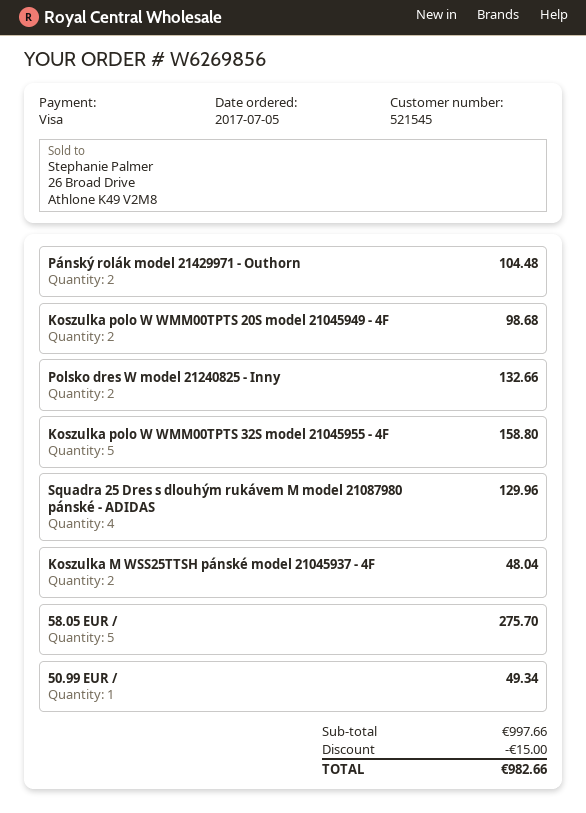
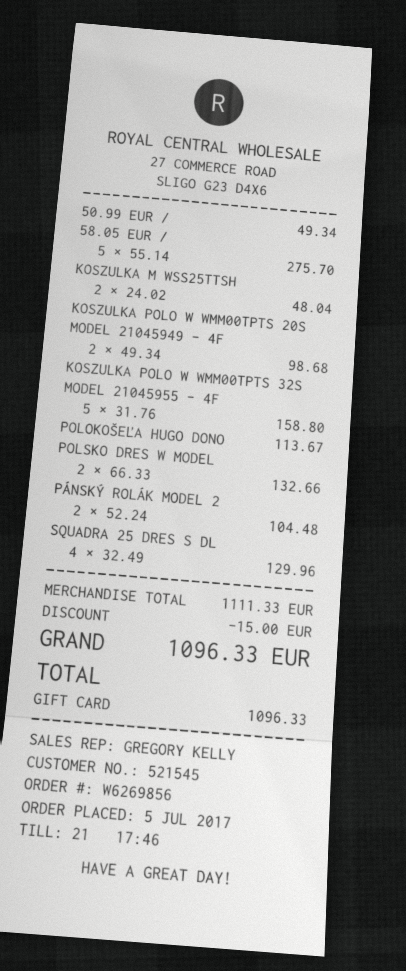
payment method: Visa -> gift card
POLOKOŠEĽA HUGO DONO: none -> 1 for 113.67
subtotal: 997.66 -> 1111.33
total: 982.66 -> 1096.33

